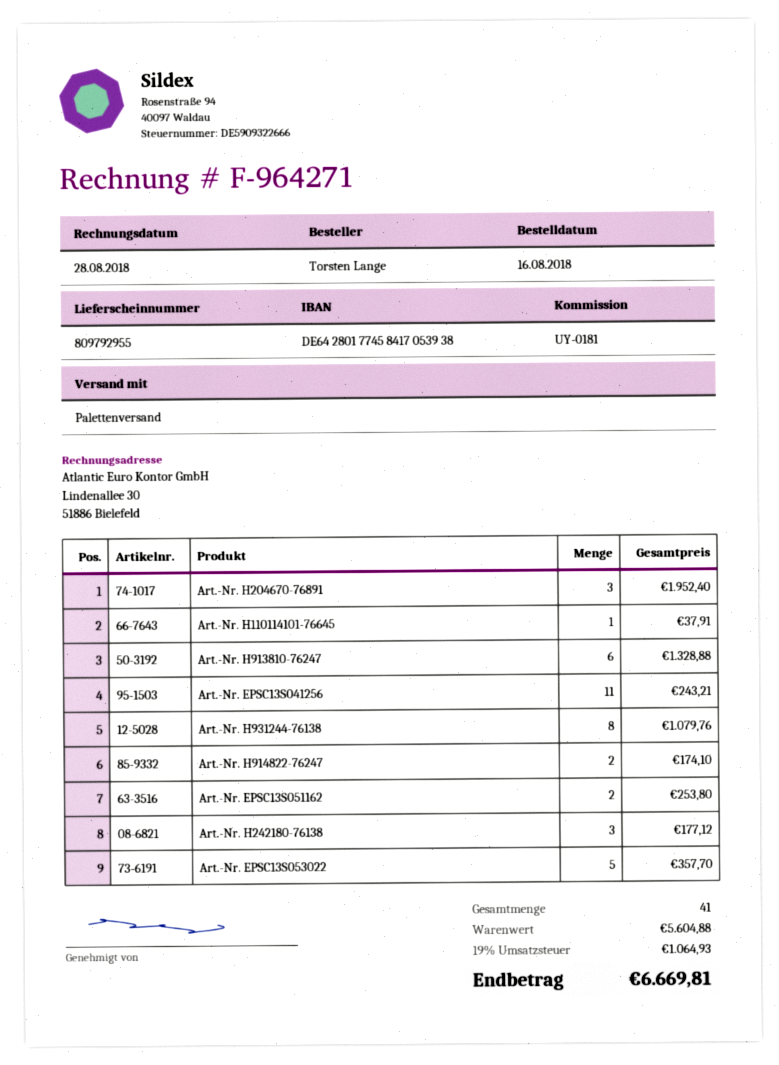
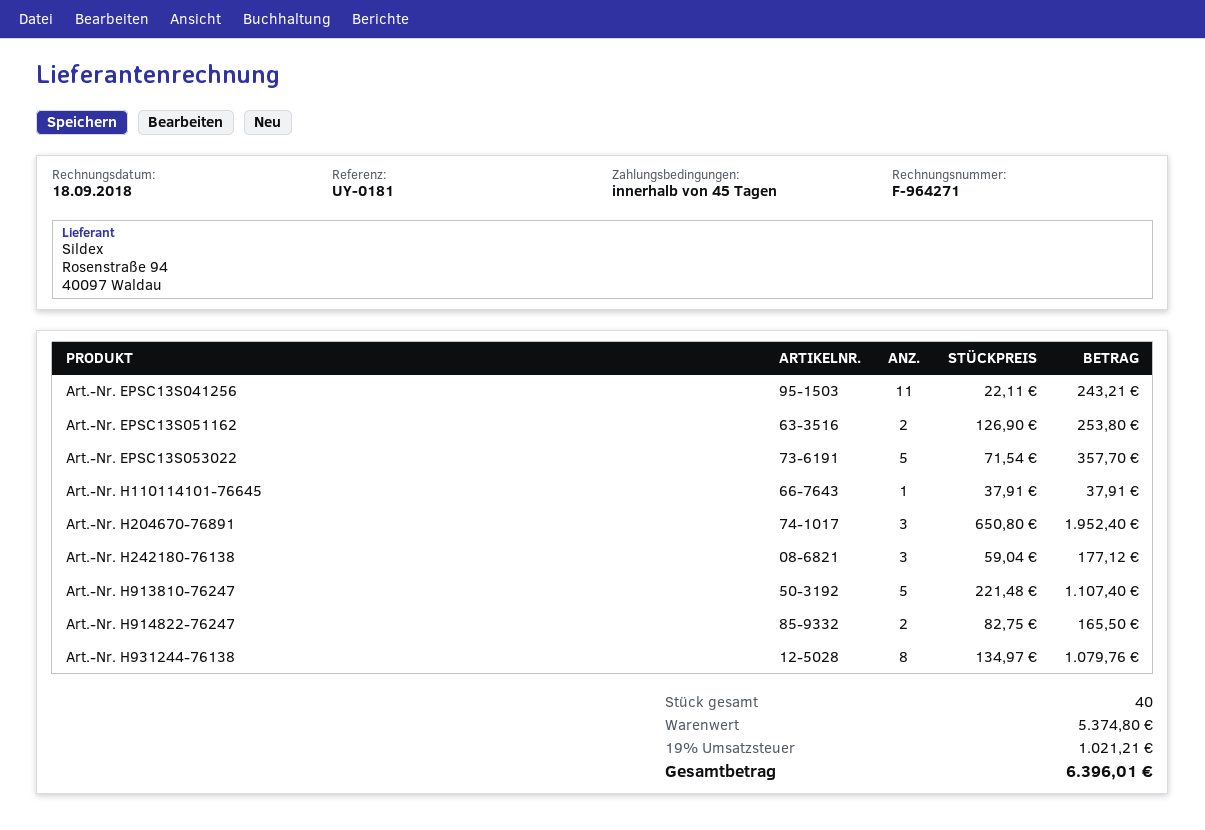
invoice date: 2018-08-28 -> 2018-09-18
Art.-Nr. H913810-76247: 6 for 1328.88 -> 5 for 1107.40
Art.-Nr. H914822-76247: 2 for 174.10 -> 2 for 165.50
total quantity: 41 -> 40
subtotal: 5604.88 -> 5374.80
tax: 19% = 1064.93 -> 19% = 1021.21
total: 6669.81 -> 6396.01

